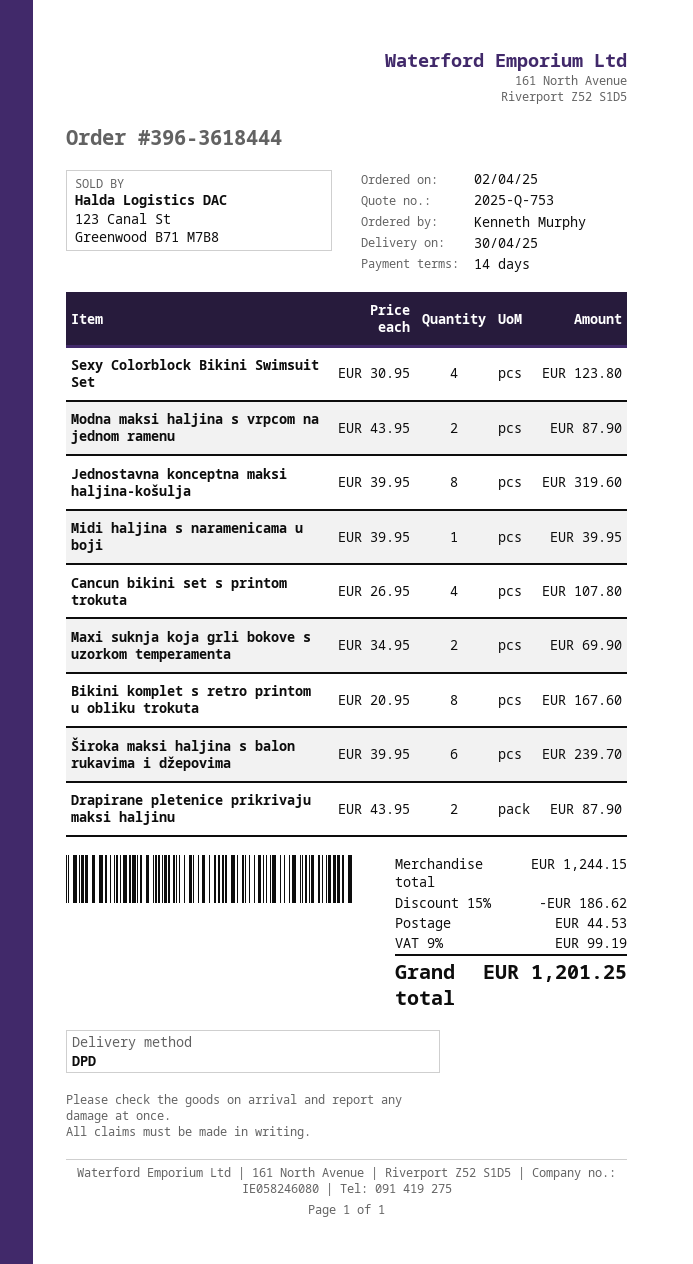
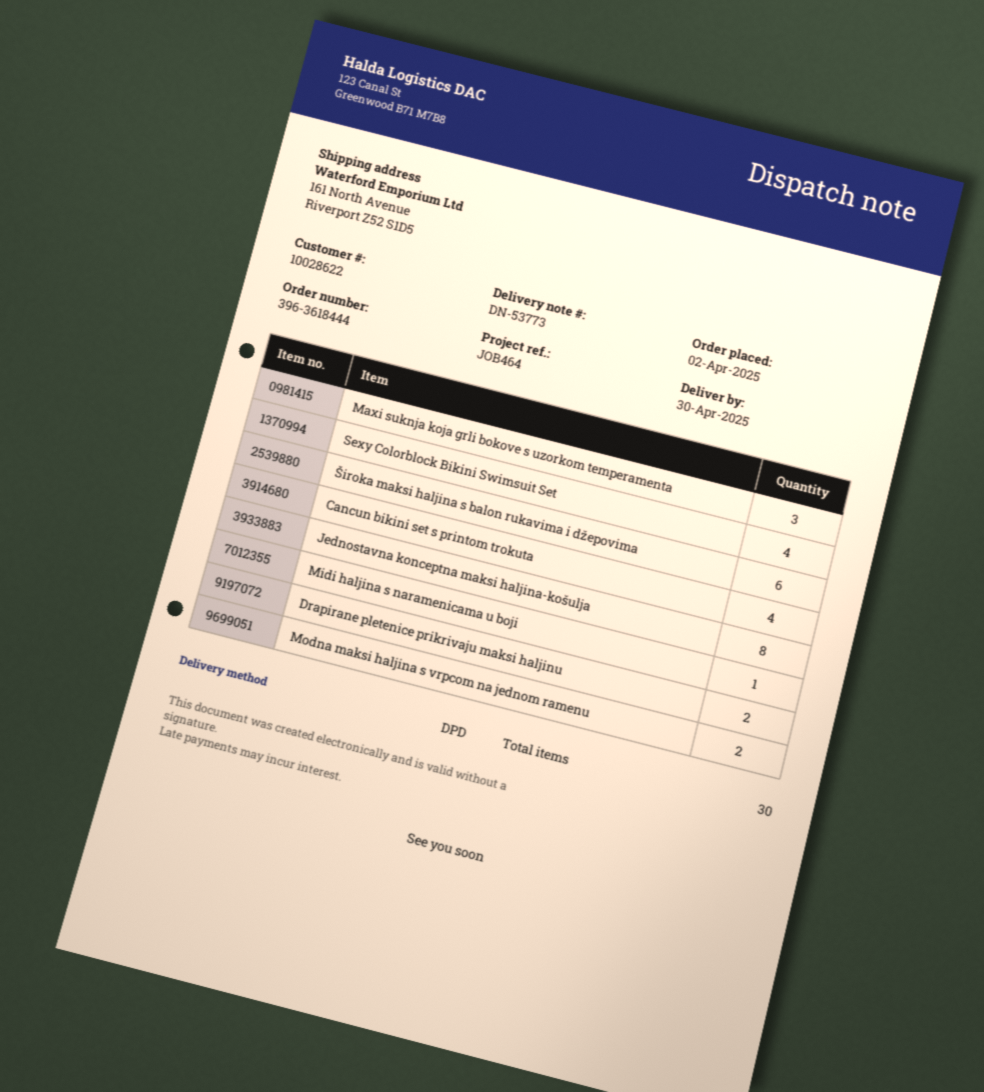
Maxi suknja koja grli bokove s uzorkom temperamenta: 2 -> 3
Bikini komplet s retro printom u obliku trokuta: 8 -> none

